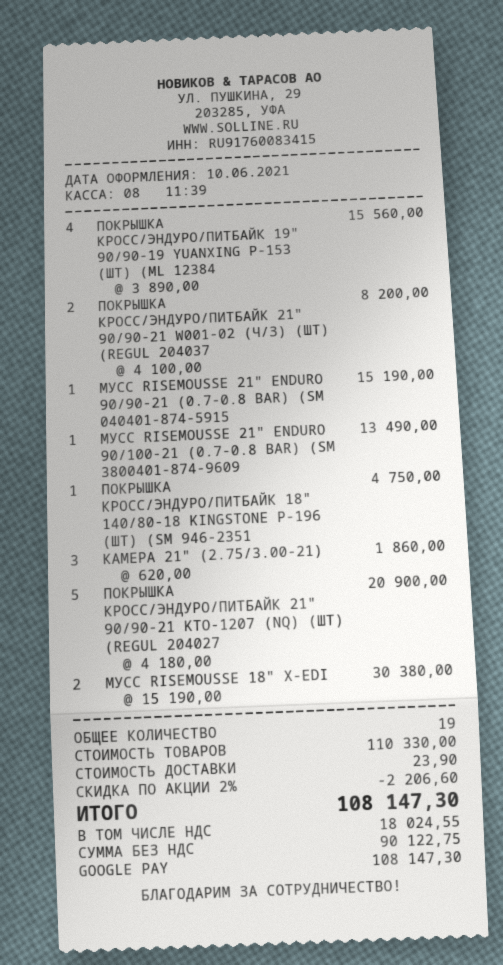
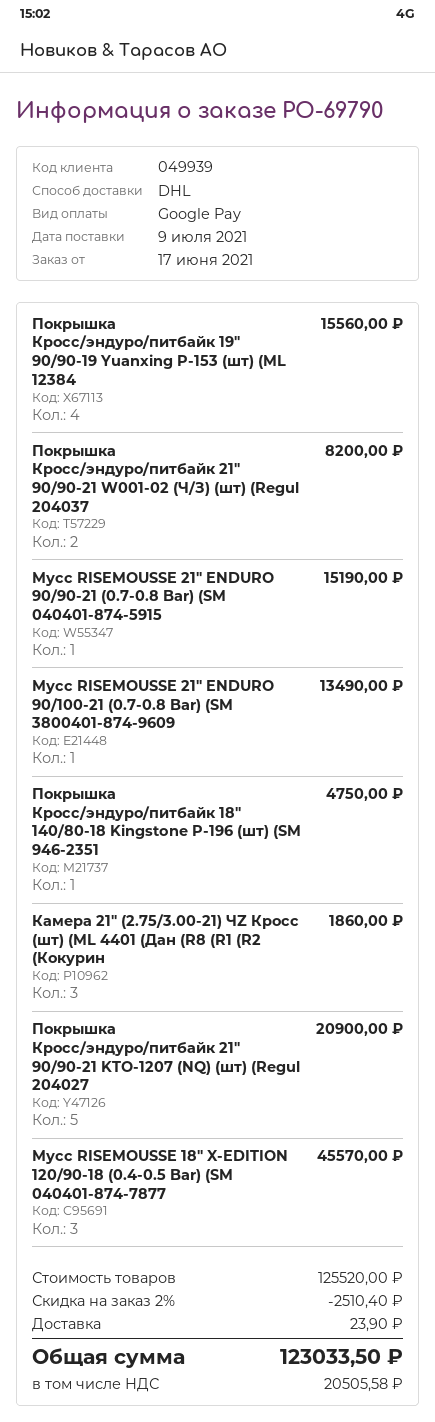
order date: 2021-06-10 -> 2021-06-17
МУСС RISEMOUSSE 18" X-EDI: 2 for 30380.00 -> 3 for 45570.00
subtotal: 110330.00 -> 125520.00
discount: 2% = 2206.60 -> 2% = 2510.40
tax: 18024.55 -> 20505.58
total: 108147.30 -> 123033.50

